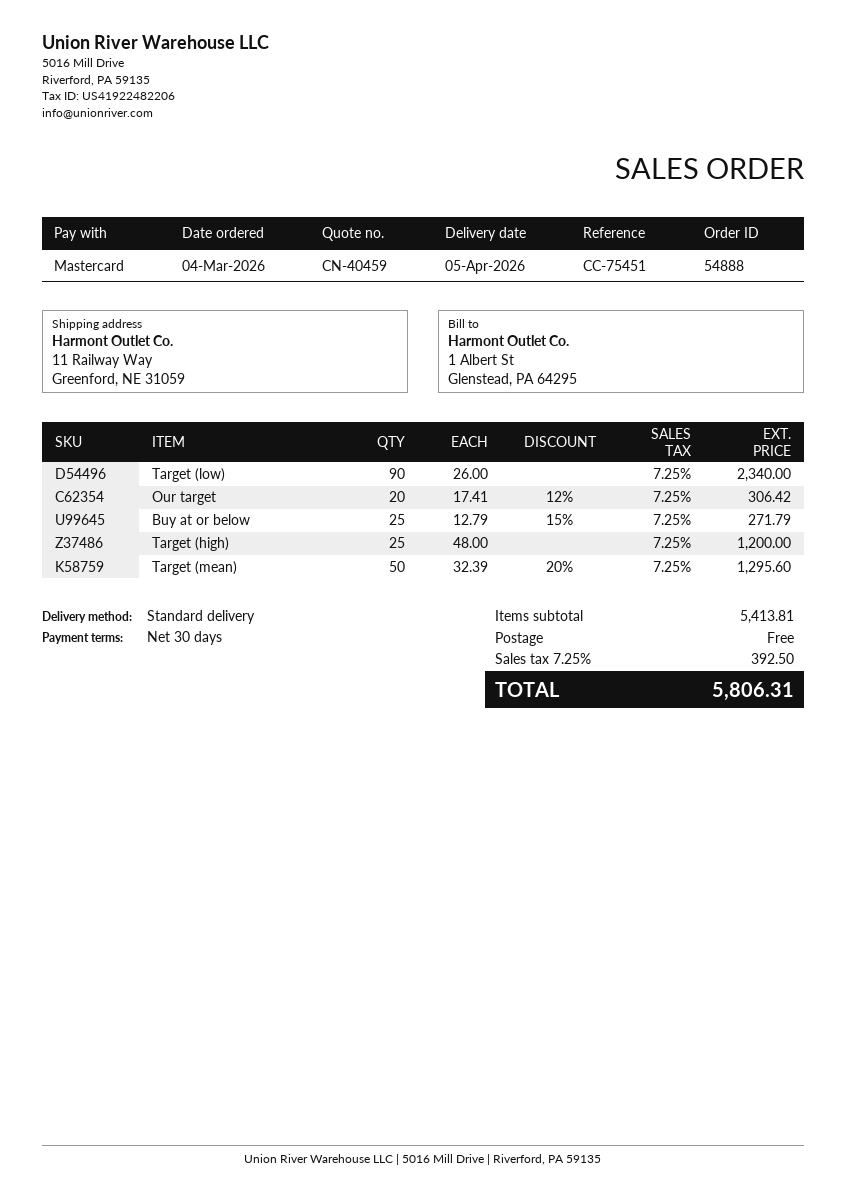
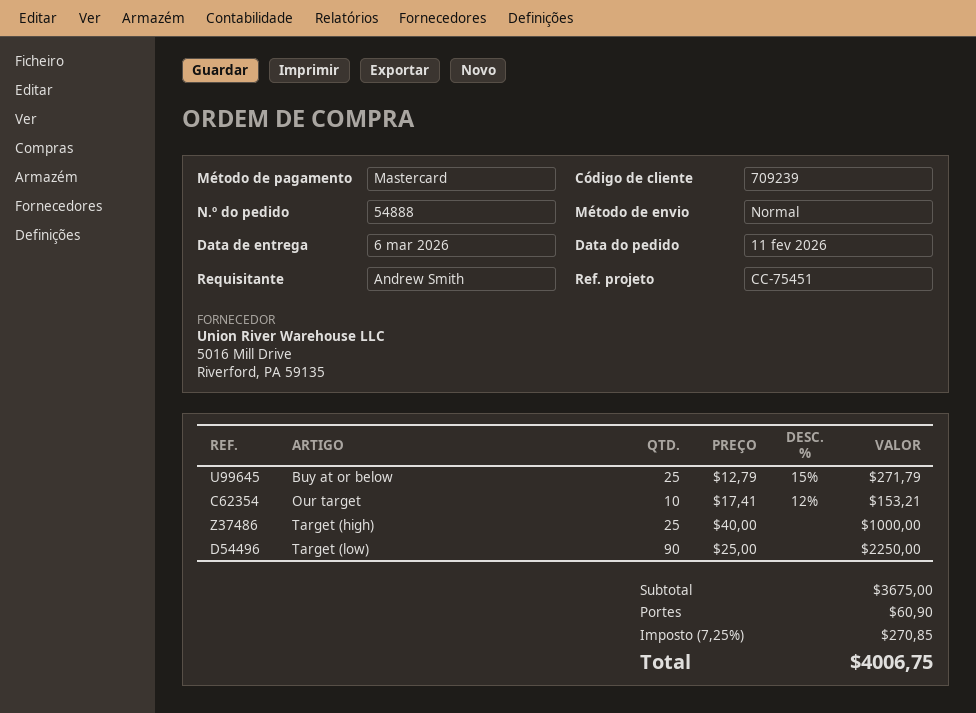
order date: 2026-03-04 -> 2026-02-11
delivery date: 2026-04-05 -> 2026-03-06
Target (low): 90 x 26.00 = 2340.00 -> 90 x 25.00 = 2250.00
Our target: 20 x 17.41 - 12% = 306.42 -> 10 x 17.41 - 12% = 153.21
Target (high): 25 x 48.00 = 1200.00 -> 25 x 40.00 = 1000.00
Target (mean): 50 x 32.39 - 20% = 1295.60 -> none
subtotal: 5413.81 -> 3675.00
shipping: 0.00 -> 60.90
tax: 7.25% = 392.50 -> 7.25% = 270.85
total: 5806.31 -> 4006.75

